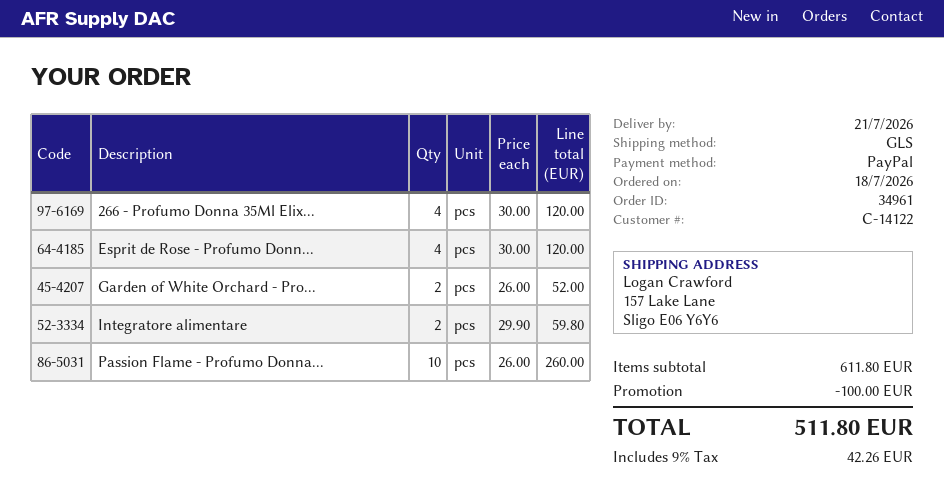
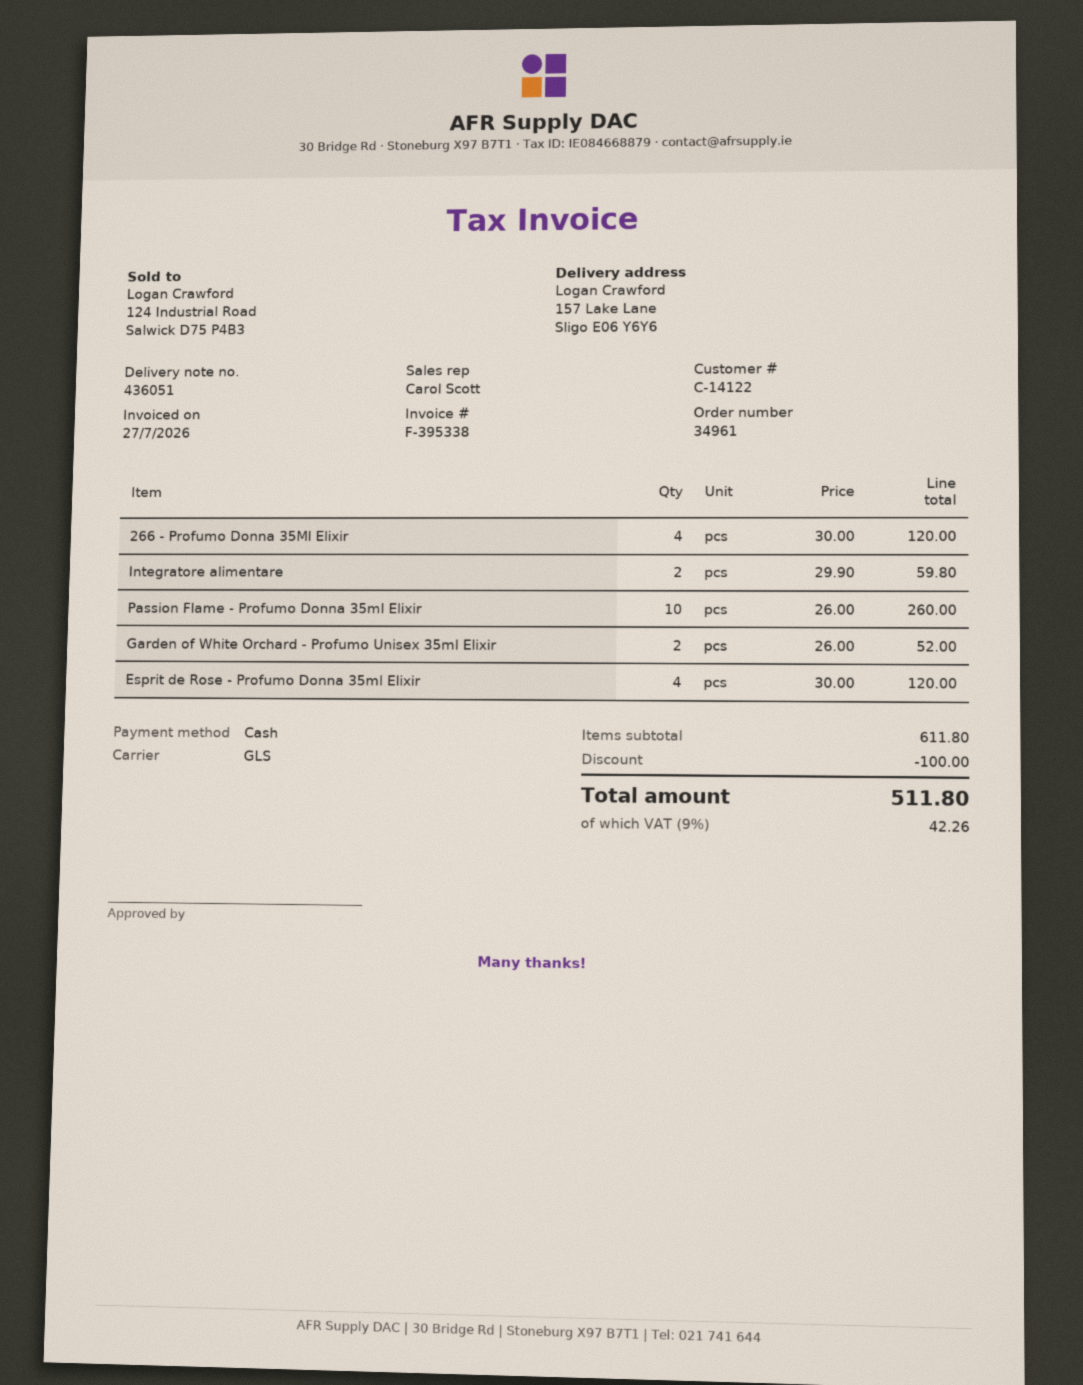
payment method: PayPal -> cash

